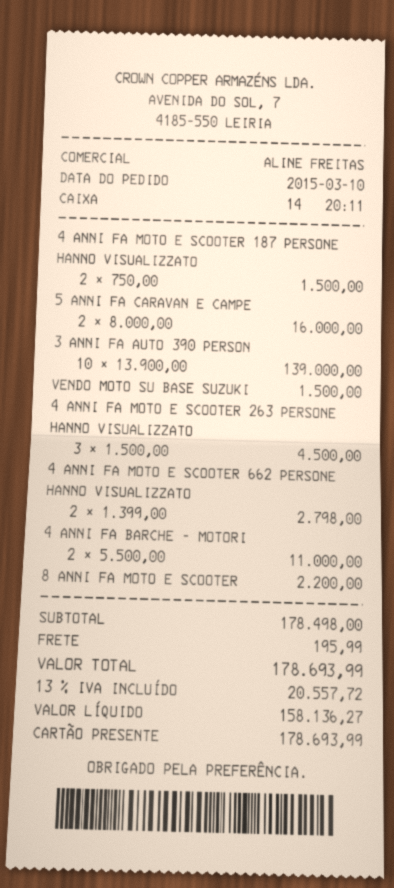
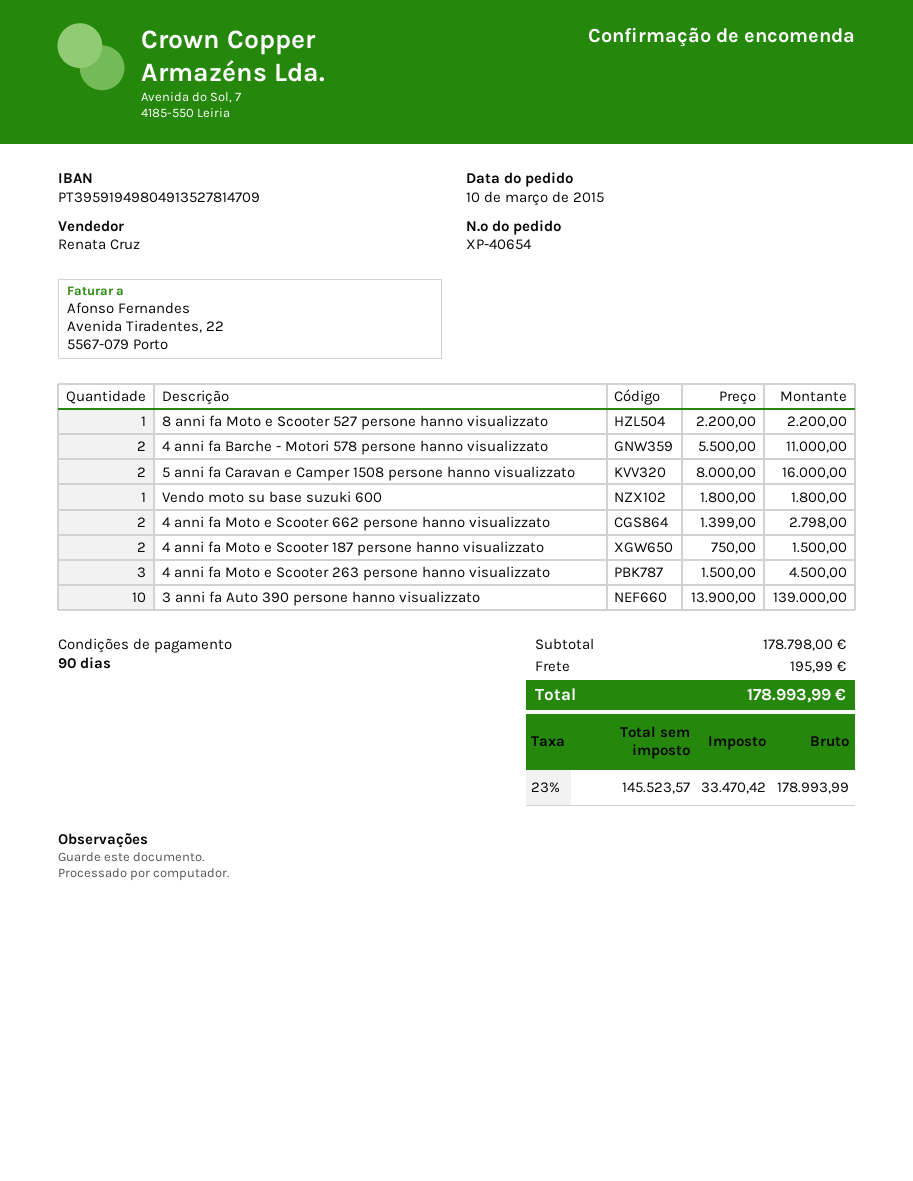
sales rep: ALINE FREITAS -> Renata Cruz
VENDO MOTO SU BASE SUZUKI: 1 x 1500.00 = 1500.00 -> 1 x 1800.00 = 1800.00
subtotal: 178498.00 -> 178798.00
net: 158136.27 -> 145523.57
tax: 13% = 20557.72 -> 23% = 33470.42
total: 178693.99 -> 178993.99

